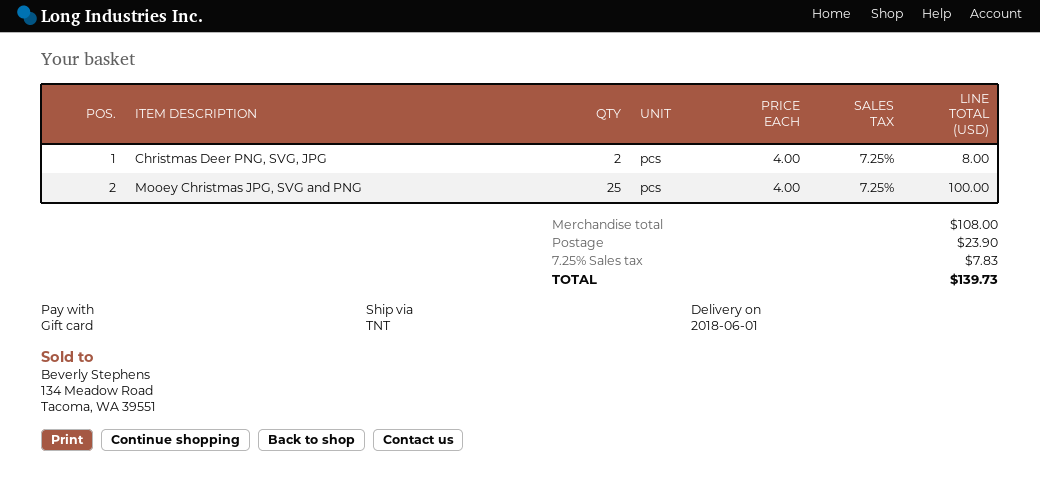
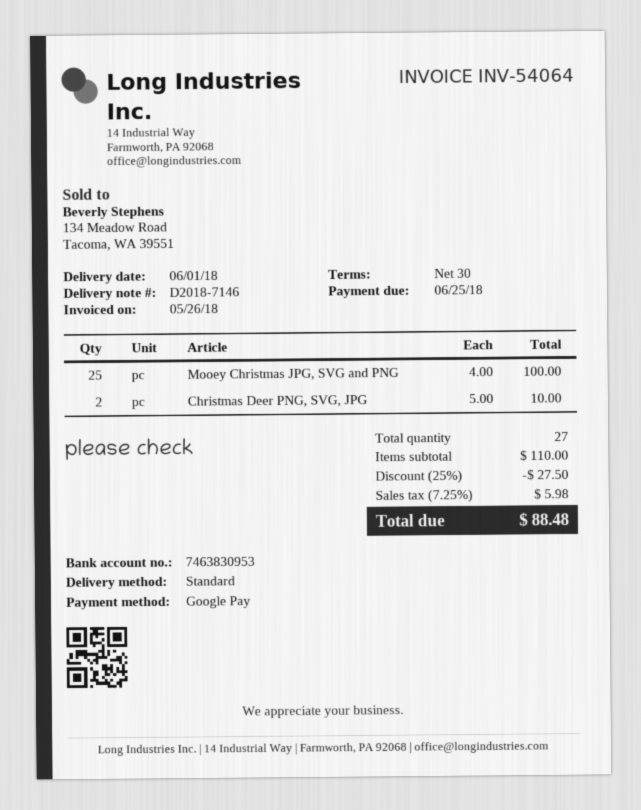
payment method: gift card -> Google Pay
shipping method: TNT -> standard
Christmas Deer PNG, SVG, JPG: 2 x 4.00 = 8.00 -> 2 x 5.00 = 10.00
subtotal: 108.00 -> 110.00
discount: none -> 25% = 27.50
shipping: 23.90 -> none
tax: 7.25% = 7.83 -> 7.25% = 5.98
total: 139.73 -> 88.48

